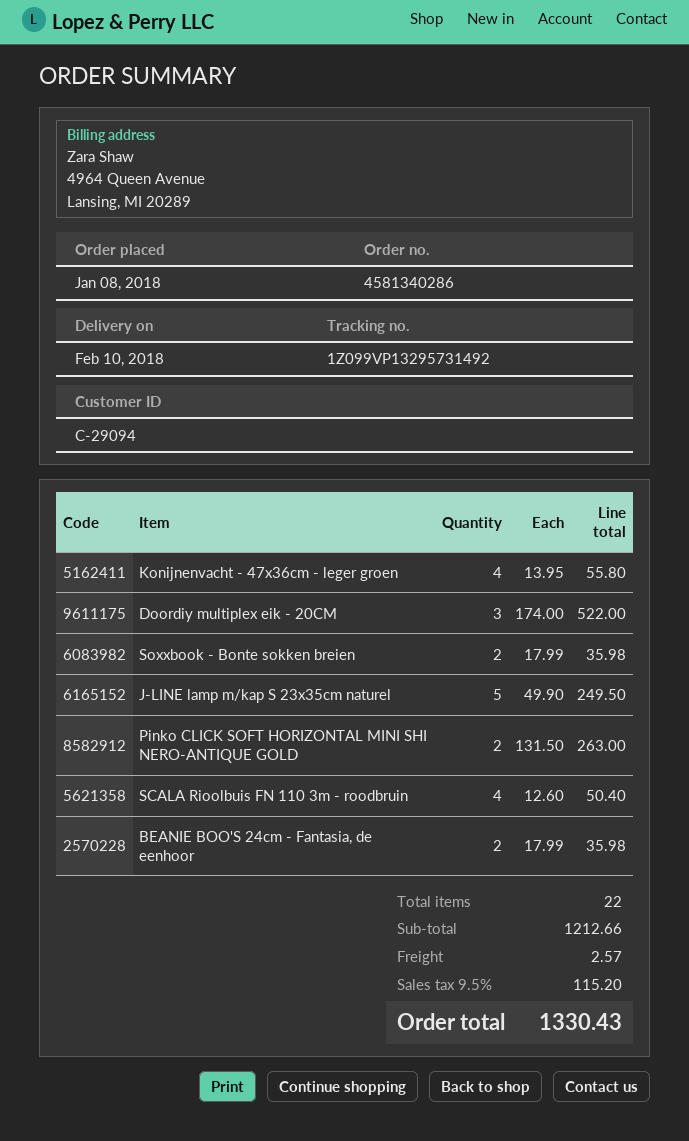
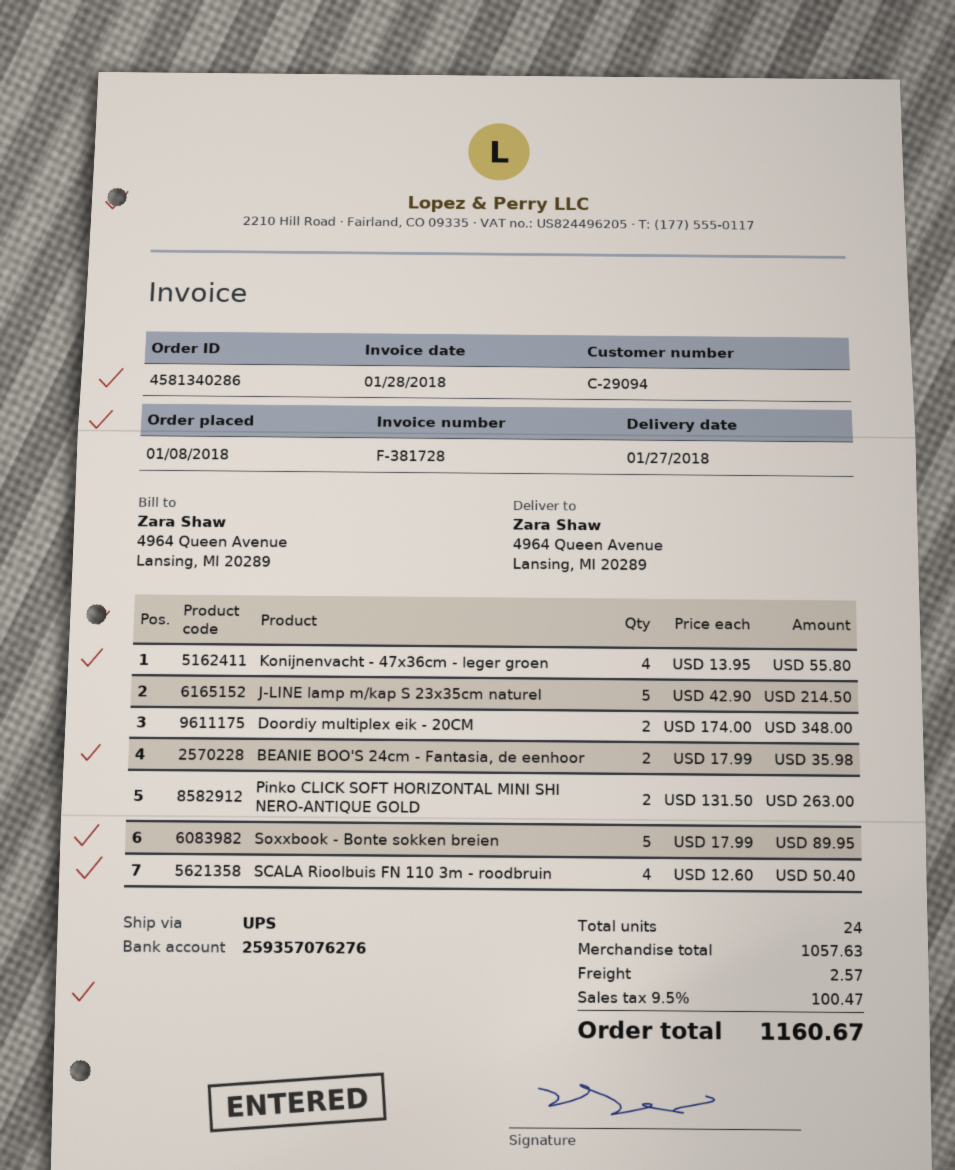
delivery date: 2018-02-10 -> 2018-01-27
Doordiy multiplex eik - 20CM: 3 x 174.00 = 522.00 -> 2 x 174.00 = 348.00
Soxxbook - Bonte sokken breien: 2 x 17.99 = 35.98 -> 5 x 17.99 = 89.95
J-LINE lamp m/kap S 23x35cm naturel: 5 x 49.90 = 249.50 -> 5 x 42.90 = 214.50
total quantity: 22 -> 24
subtotal: 1212.66 -> 1057.63
tax: 9.5% = 115.20 -> 9.5% = 100.47
total: 1330.43 -> 1160.67

